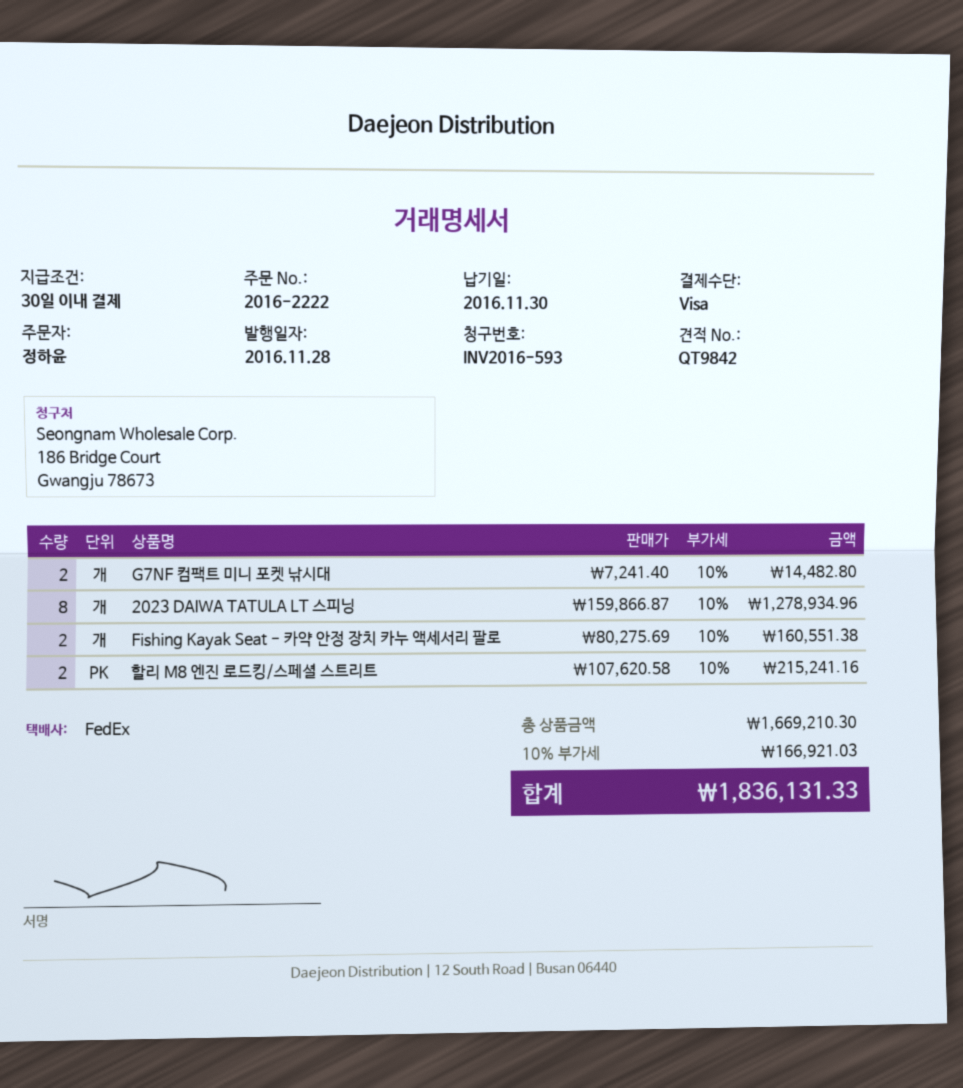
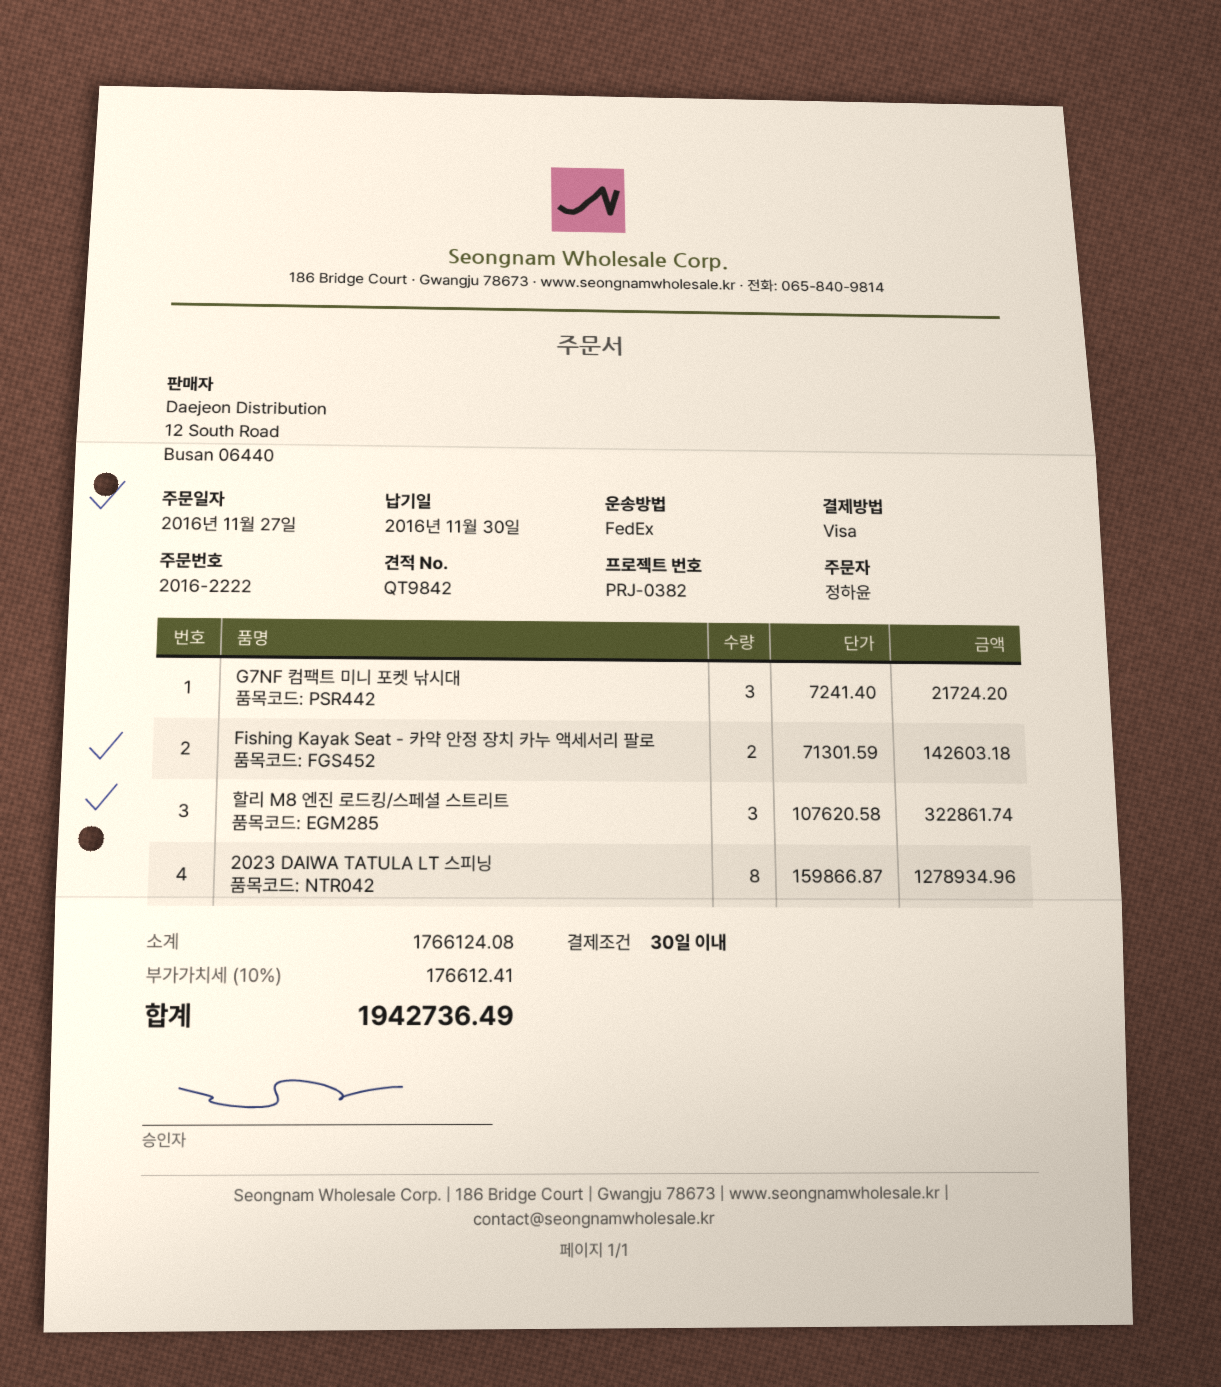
G7NF 컴팩트 미니 포켓 낚시대: 2 x 7241.40 = 14482.80 -> 3 x 7241.40 = 21724.20
Fishing Kayak Seat - 카약 안정 장치 카누 액세서리 팔로: 2 x 80275.69 = 160551.38 -> 2 x 71301.59 = 142603.18
할리 M8 엔진 로드킹/스페셜 스트리트: 2 x 107620.58 = 215241.16 -> 3 x 107620.58 = 322861.74
subtotal: 1669210.30 -> 1766124.08
tax: 10% = 166921.03 -> 10% = 176612.41
total: 1836131.33 -> 1942736.49

